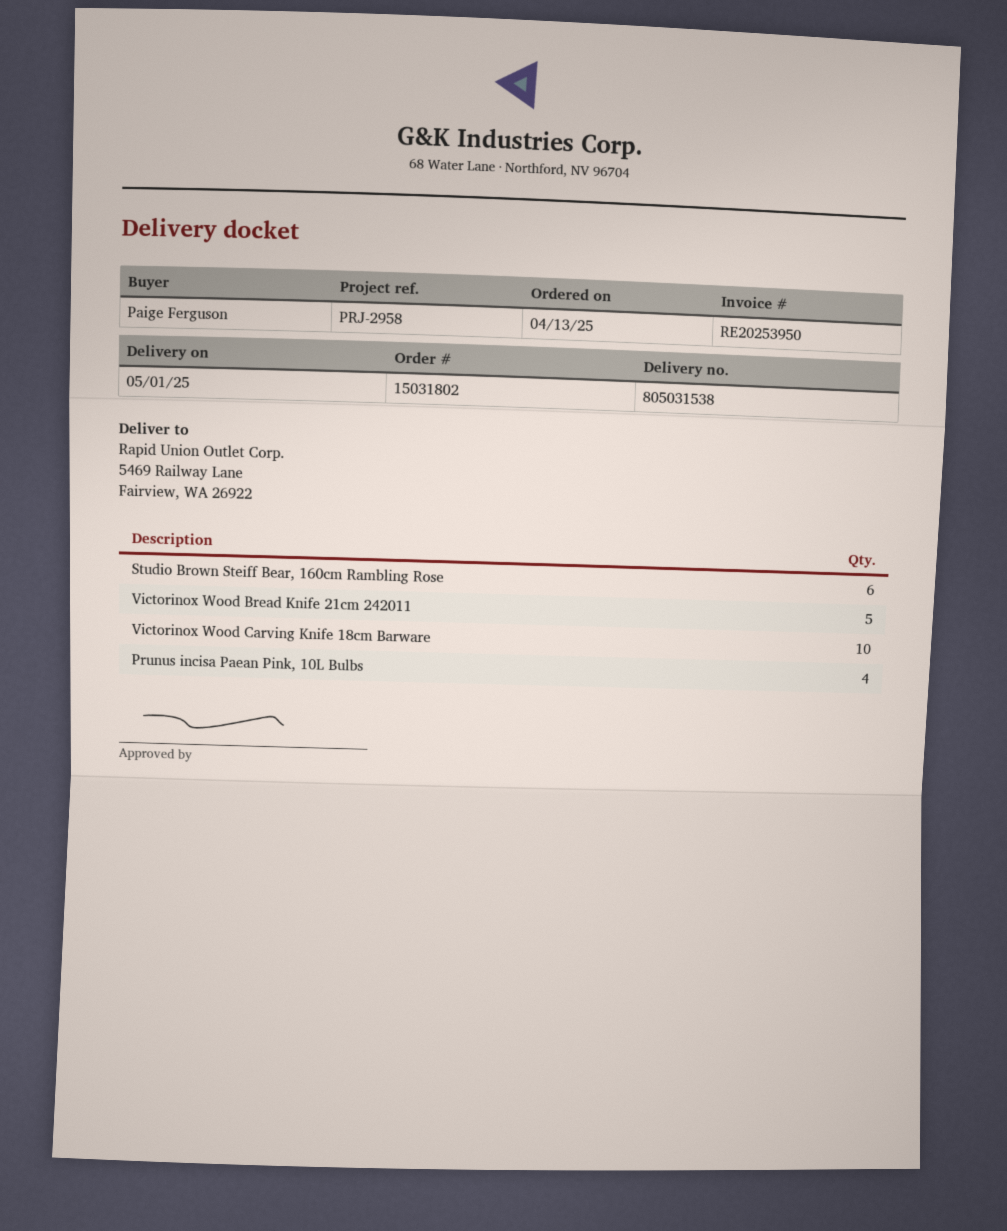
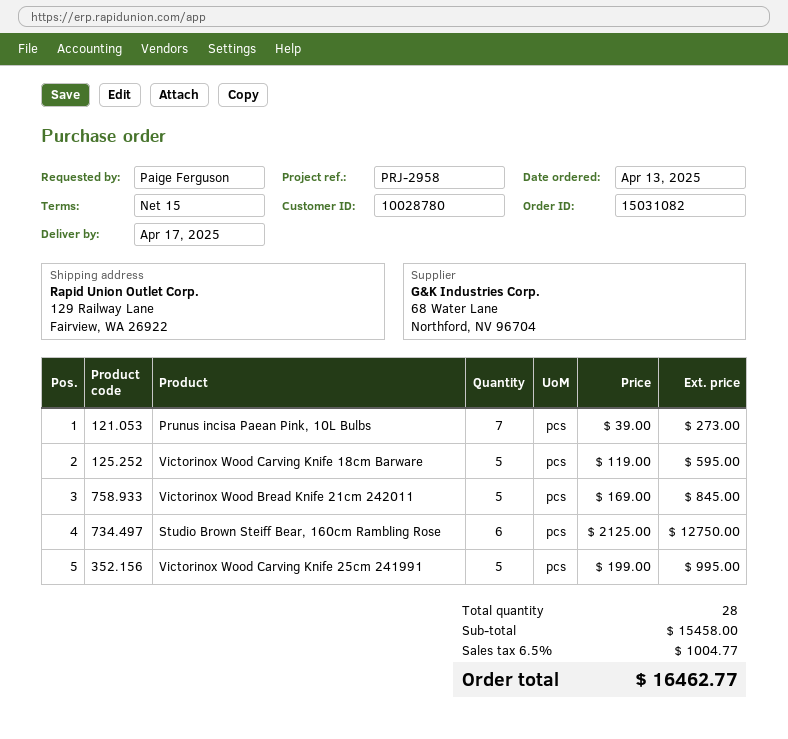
order number: 15031802 -> 15031082
delivery date: 2025-05-01 -> 2025-04-17
ship to: 5469 Railway Lane, Fairview, WA 26922 -> 129 Railway Lane, Fairview, WA 26922
Victorinox Wood Carving Knife 18cm Barware: 10 -> 5
Prunus incisa Paean Pink, 10L Bulbs: 4 -> 7
Victorinox Wood Carving Knife 25cm 241991: none -> 5

